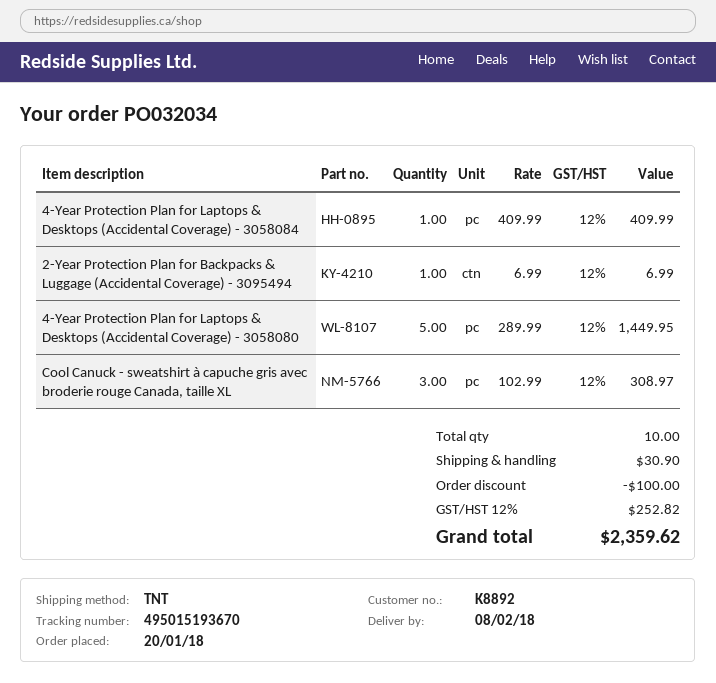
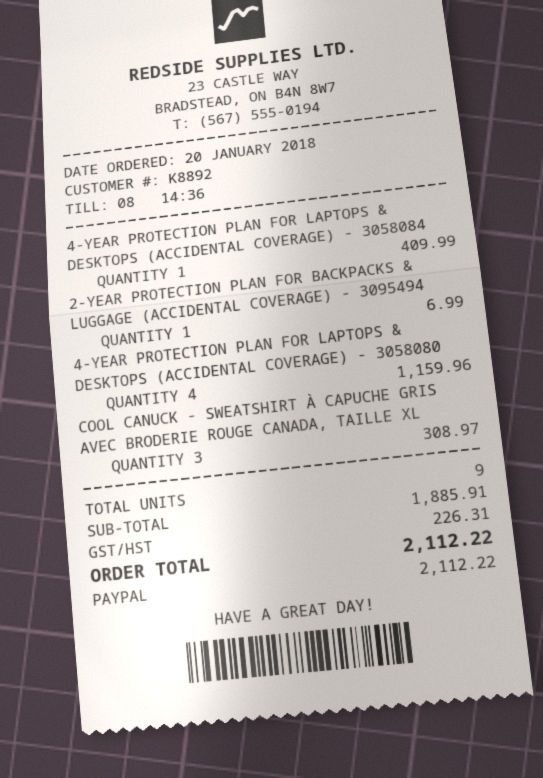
4-Year Protection Plan for Laptops & Desktops (Accidental Coverage) - 3058080: 5 for 1449.95 -> 4 for 1159.96
total quantity: 10 -> 9
discount: 100.00 -> none
shipping: 30.90 -> none
tax: 252.82 -> 226.31
total: 2359.62 -> 2112.22

